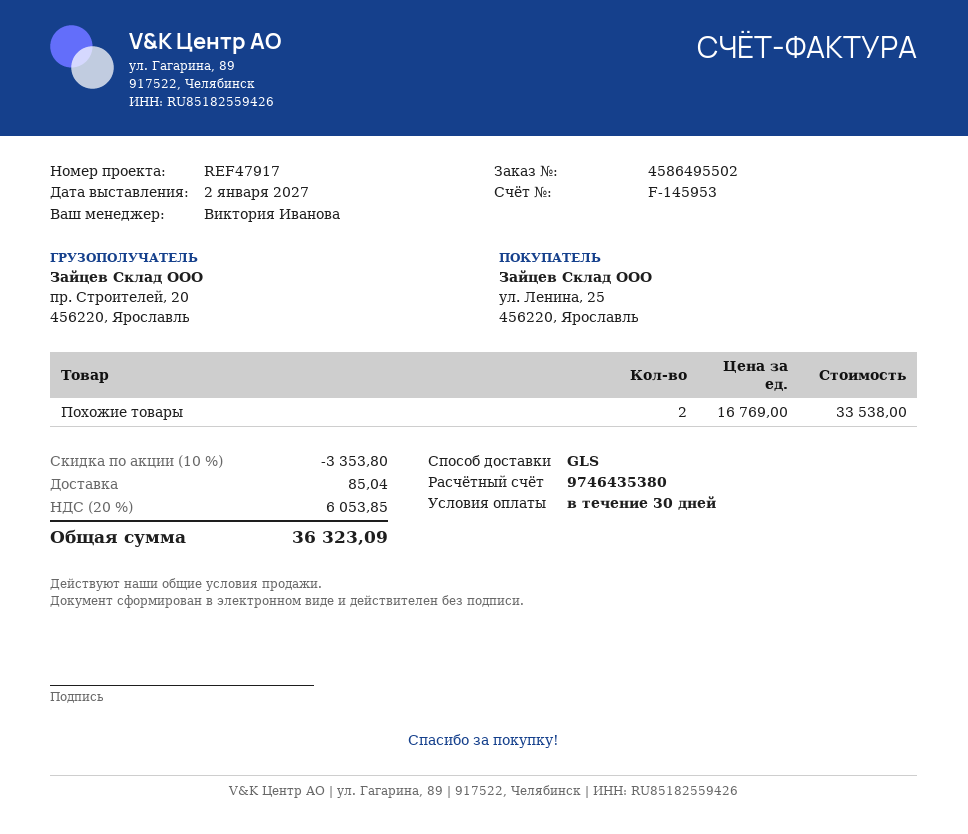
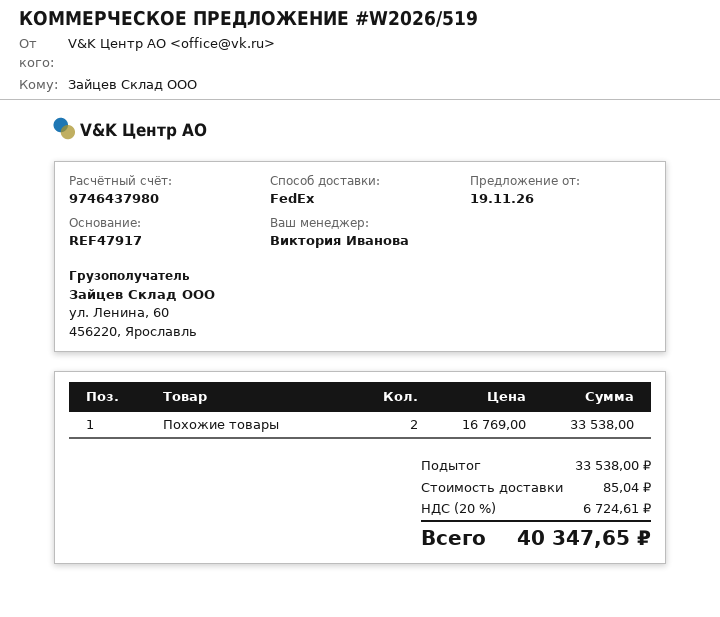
bank account: 9746435380 -> 9746437980
shipping method: GLS -> FedEx
ship to: пр. Строителей, 20, 456220, Ярославль -> ул. Ленина, 60, 456220, Ярославль
discount: 10% = 3353.80 -> none
tax: 20% = 6053.85 -> 20% = 6724.61
total: 36323.09 -> 40347.65

